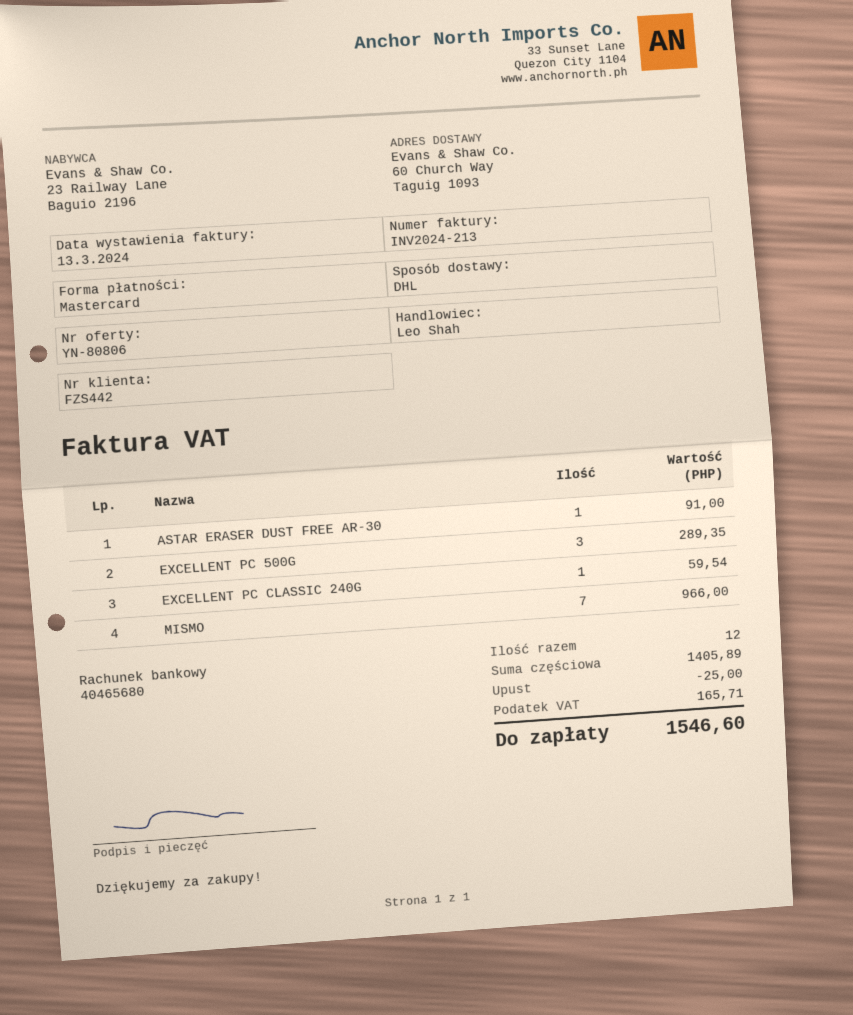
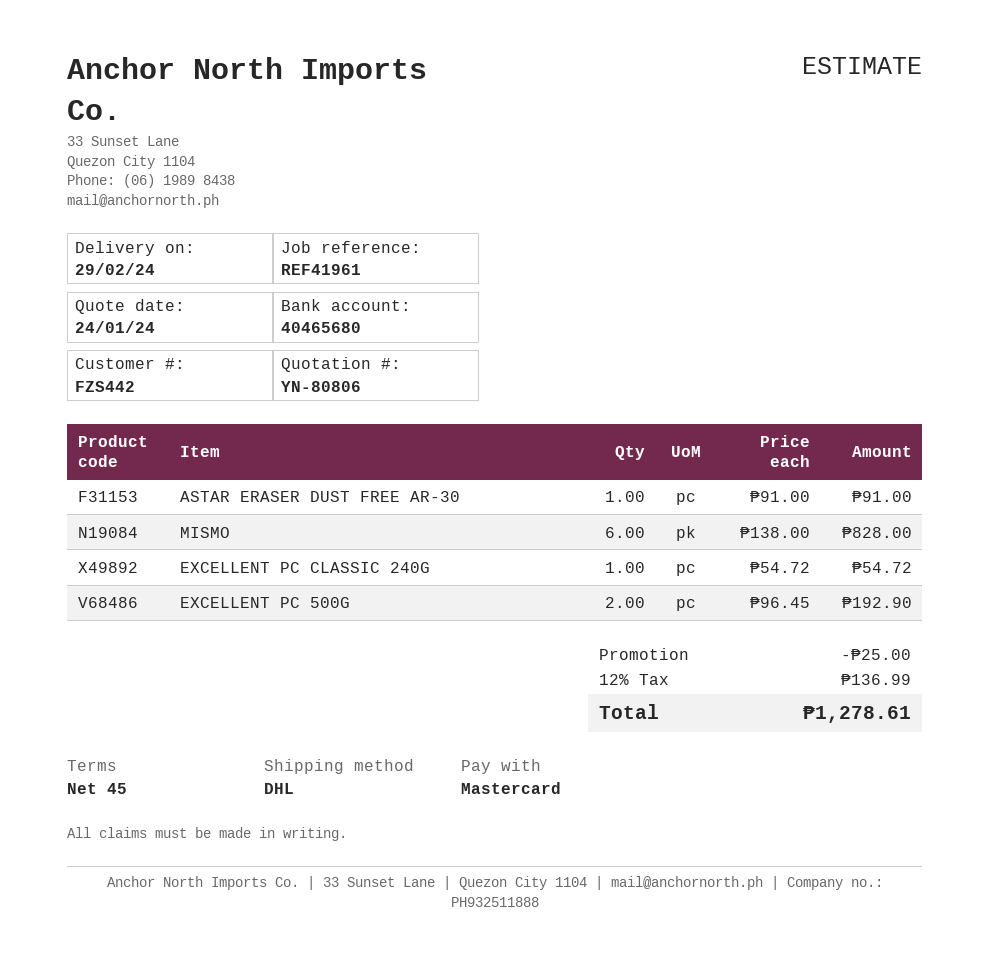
EXCELLENT PC 500G: 3 for 289.35 -> 2 for 192.90
EXCELLENT PC CLASSIC 240G: 1 for 59.54 -> 1 for 54.72
MISMO: 7 for 966.00 -> 6 for 828.00
tax: 165.71 -> 136.99
total: 1546.60 -> 1278.61

